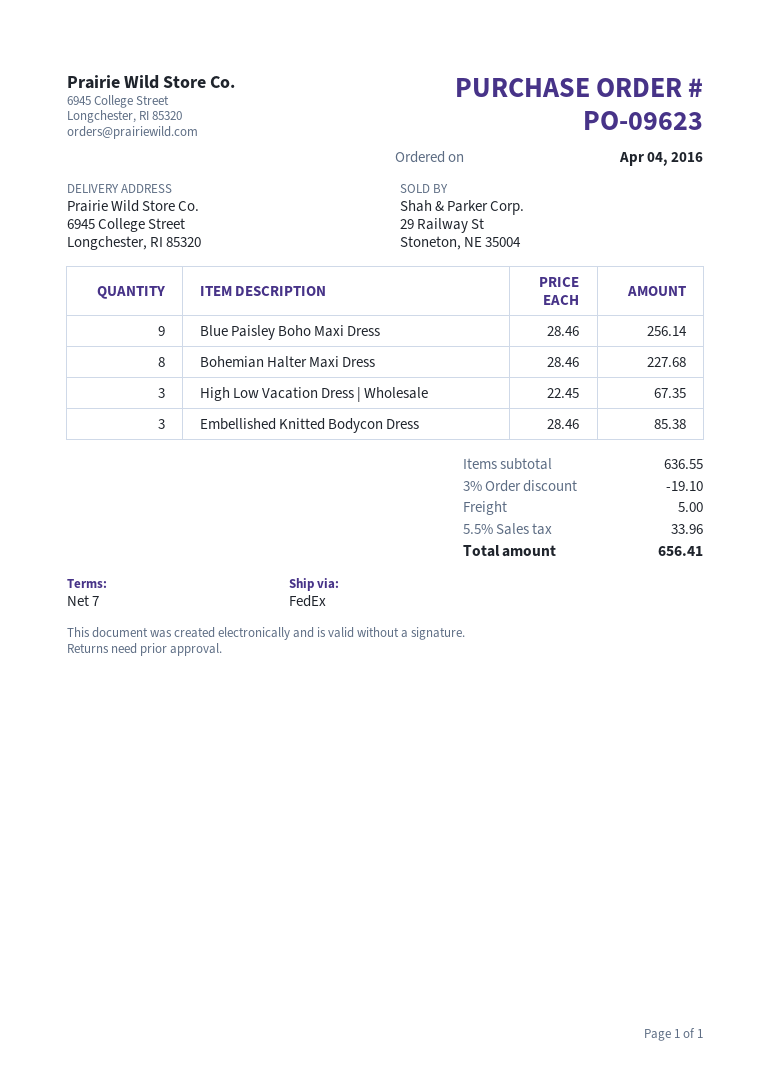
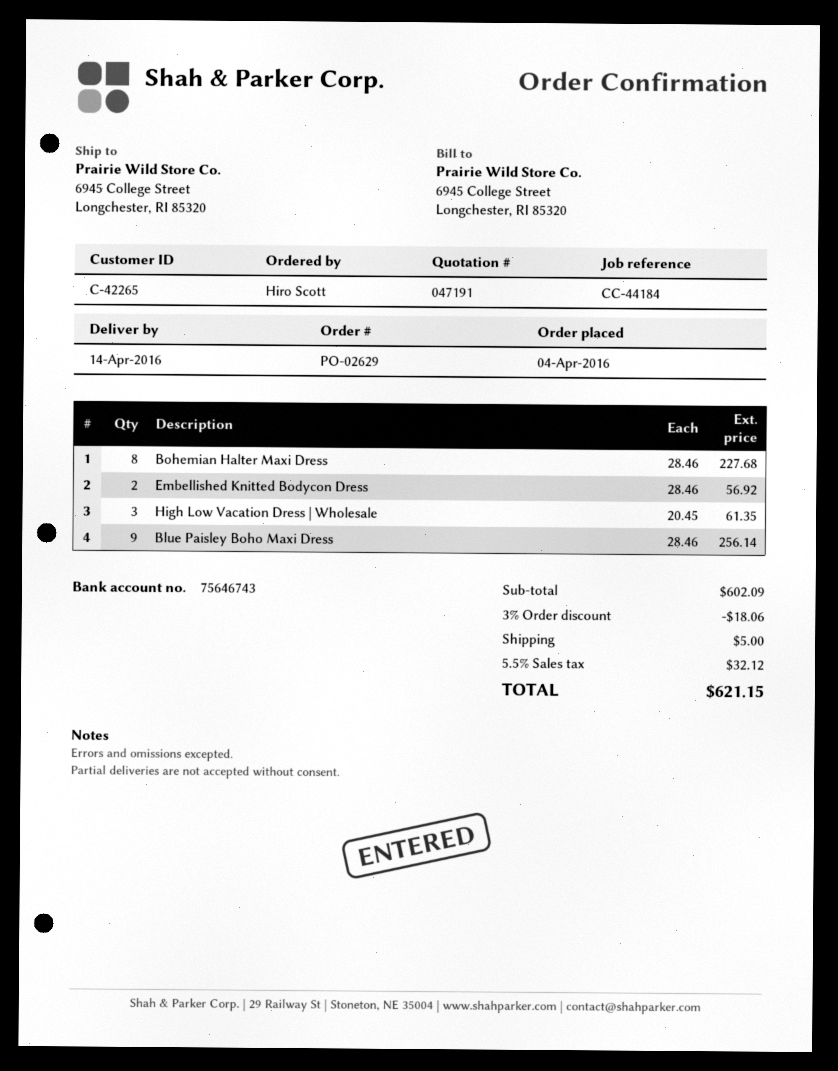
order number: PO-09623 -> PO-02629
High Low Vacation Dress | Wholesale: 3 x 22.45 = 67.35 -> 3 x 20.45 = 61.35
Embellished Knitted Bodycon Dress: 3 x 28.46 = 85.38 -> 2 x 28.46 = 56.92
subtotal: 636.55 -> 602.09
discount: 3% = 19.10 -> 3% = 18.06
tax: 5.5% = 33.96 -> 5.5% = 32.12
total: 656.41 -> 621.15

